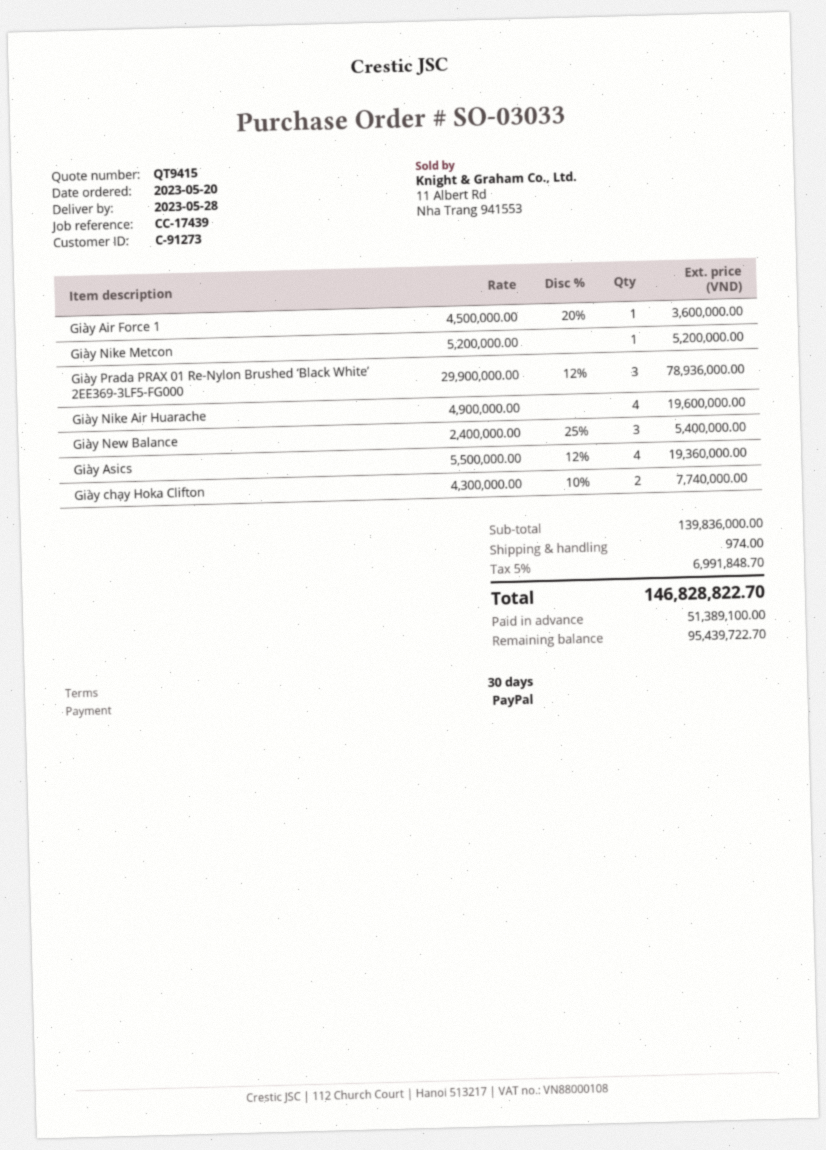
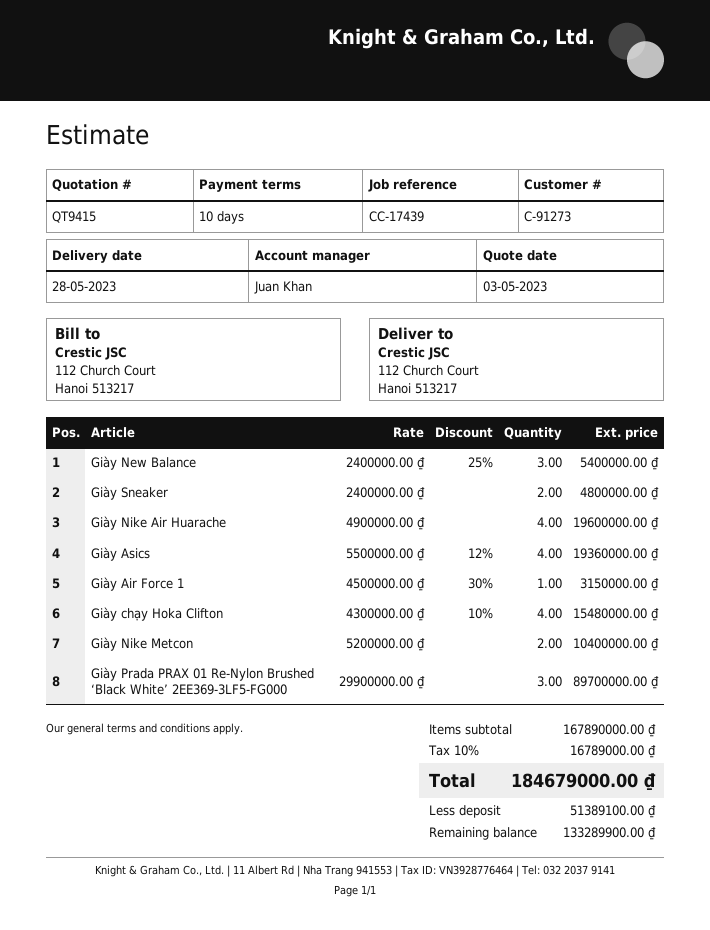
payment terms: 30 days -> 10 days
Giày Air Force 1: 1 x 4500000.00 - 20% = 3600000.00 -> 1 x 4500000.00 - 30% = 3150000.00
Giày Nike Metcon: 1 x 5200000.00 = 5200000.00 -> 2 x 5200000.00 = 10400000.00
Giày Prada PRAX 01 Re-Nylon Brushed ‘Black White’ 2EE369-3LF5-FG000: 3 x 29900000.00 - 12% = 78936000.00 -> 3 x 29900000.00 = 89700000.00
Giày chạy Hoka Clifton: 2 x 4300000.00 - 10% = 7740000.00 -> 4 x 4300000.00 - 10% = 15480000.00
Giày Sneaker: none -> 2 x 2400000.00 = 4800000.00
subtotal: 139836000.00 -> 167890000.00
shipping: 974.00 -> none
tax: 5% = 6991848.70 -> 10% = 16789000.00
total: 146828822.70 -> 184679000.00
balance: 95439722.70 -> 133289900.00

